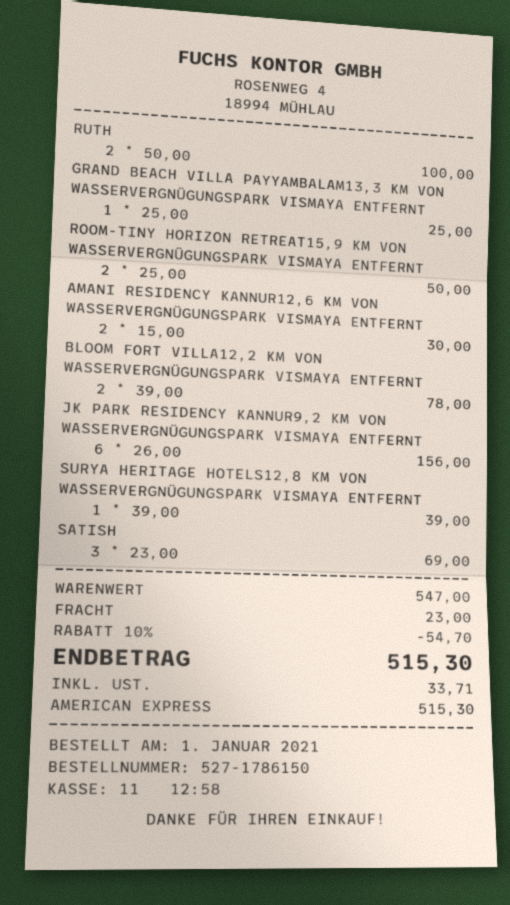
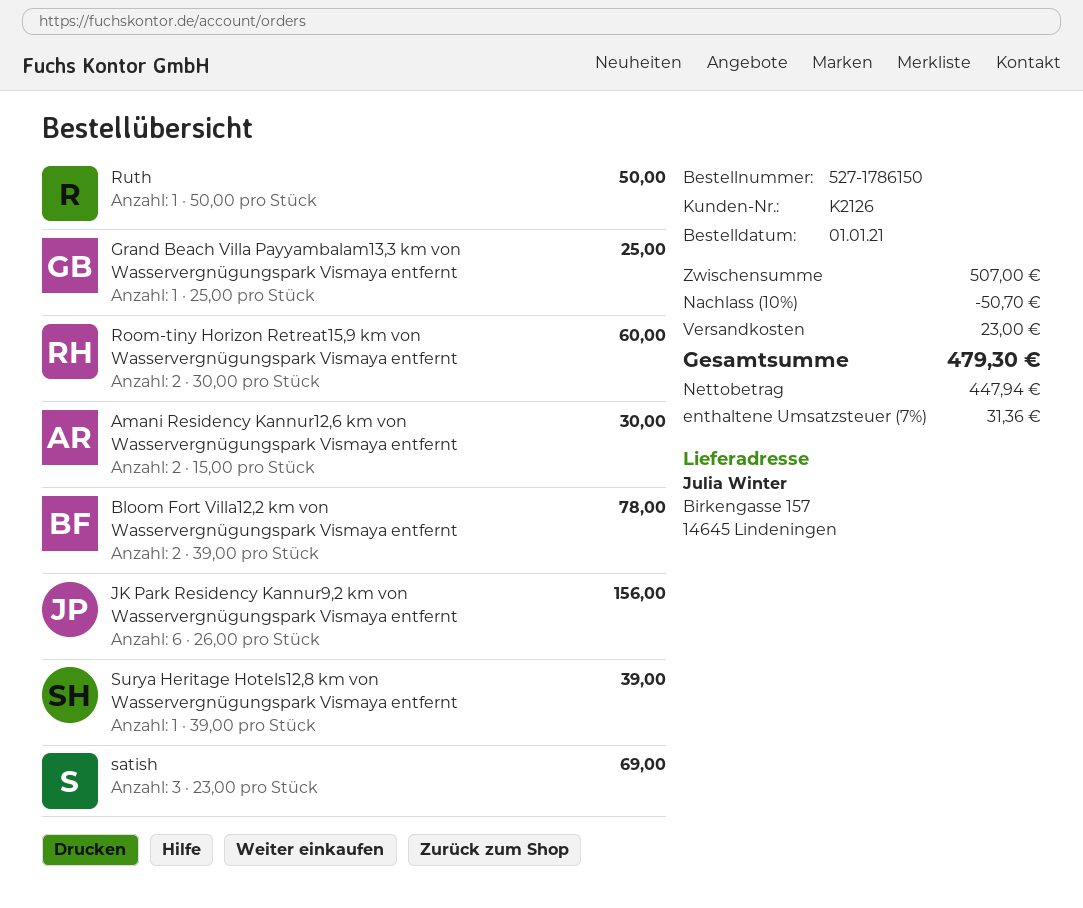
RUTH: 2 x 50.00 = 100.00 -> 1 x 50.00 = 50.00
ROOM-TINY HORIZON RETREAT15,9 KM VON WASSERVERGNÜGUNGSPARK VISMAYA ENTFERNT: 2 x 25.00 = 50.00 -> 2 x 30.00 = 60.00
subtotal: 547.00 -> 507.00
discount: 10% = 54.70 -> 10% = 50.70
tax: 33.71 -> 31.36
total: 515.30 -> 479.30

